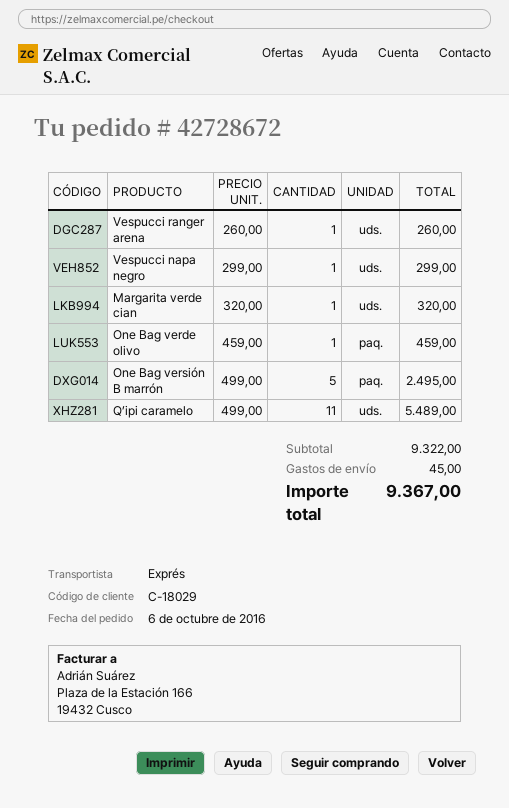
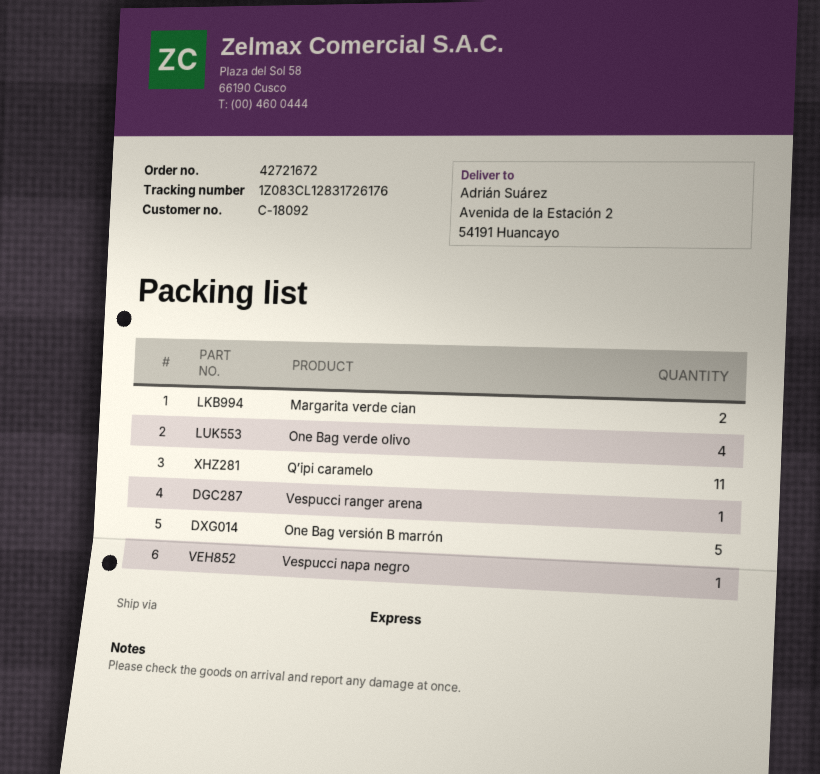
order number: 42728672 -> 42721672
customer number: C-18029 -> C-18092
Margarita verde cian: 1 -> 2
One Bag verde olivo: 1 -> 4

